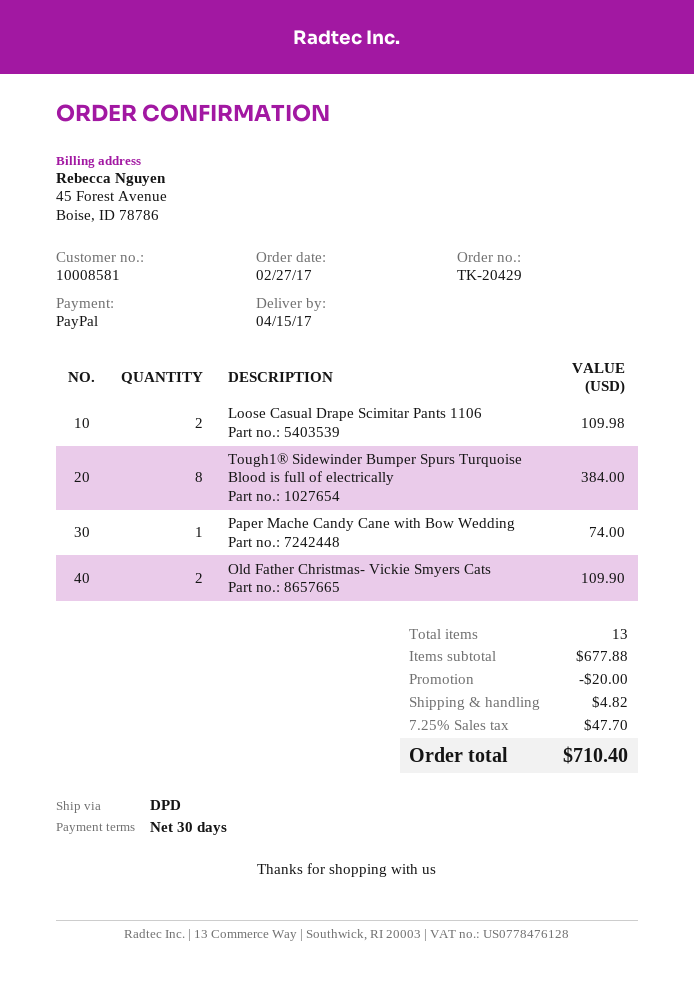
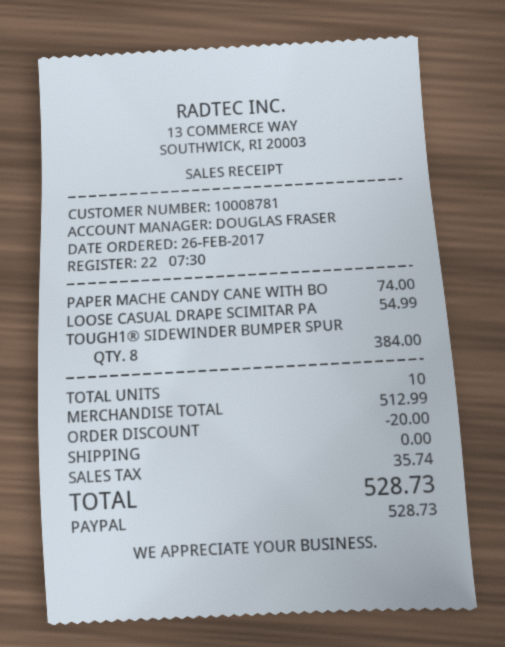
order date: 2017-02-27 -> 2017-02-26
customer number: 10008581 -> 10008781
Loose Casual Drape Scimitar Pants 1106: 2 for 109.98 -> 1 for 54.99
Old Father Christmas- Vickie Smyers Cats: 2 for 109.90 -> none
total quantity: 13 -> 10
subtotal: 677.88 -> 512.99
shipping: 4.82 -> 0.00
tax: 47.70 -> 35.74
total: 710.40 -> 528.73

